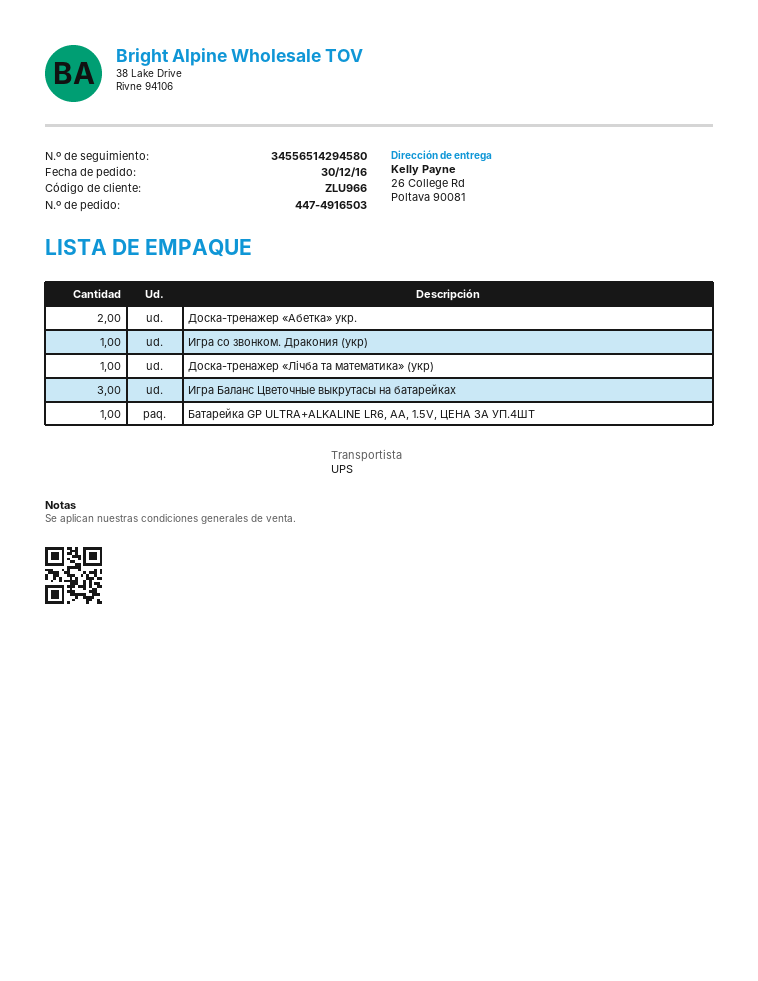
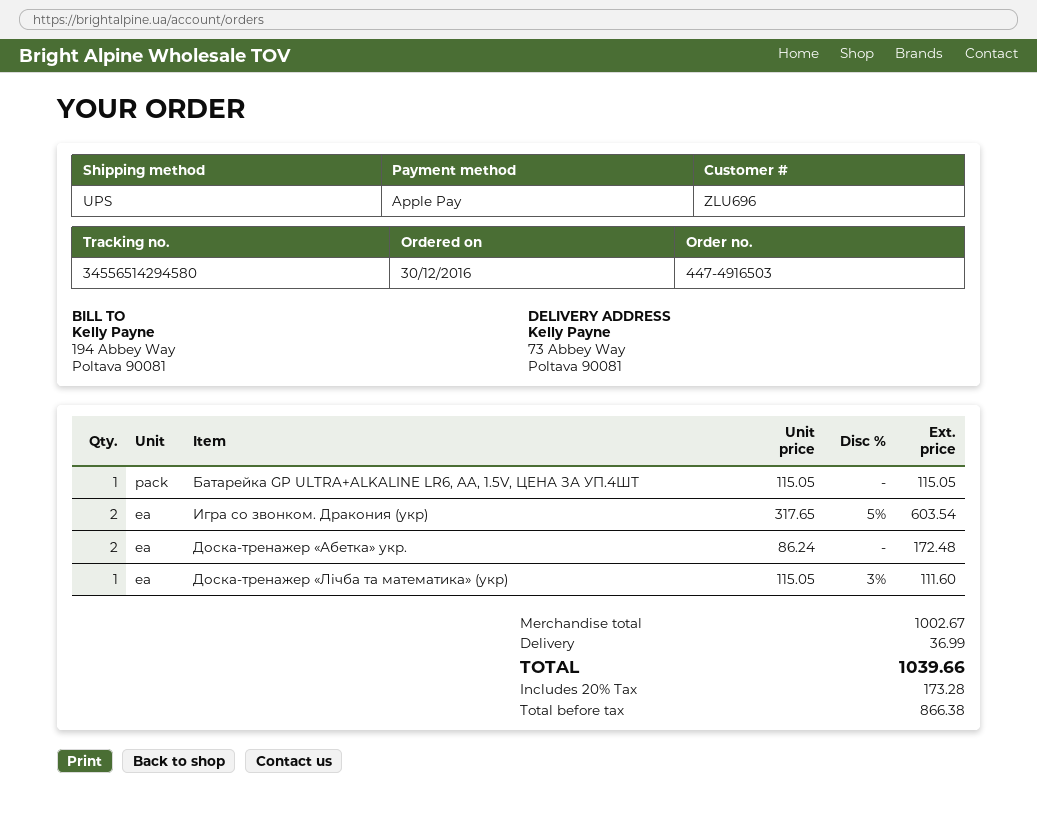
customer number: ZLU966 -> ZLU696
ship to: 26 College Rd, Poltava 90081 -> 73 Abbey Way, Poltava 90081
Игра со звонком. Дракония (укр): 1 -> 2
Игра Баланс Цветочные выкрутасы на батарейках: 3 -> none

